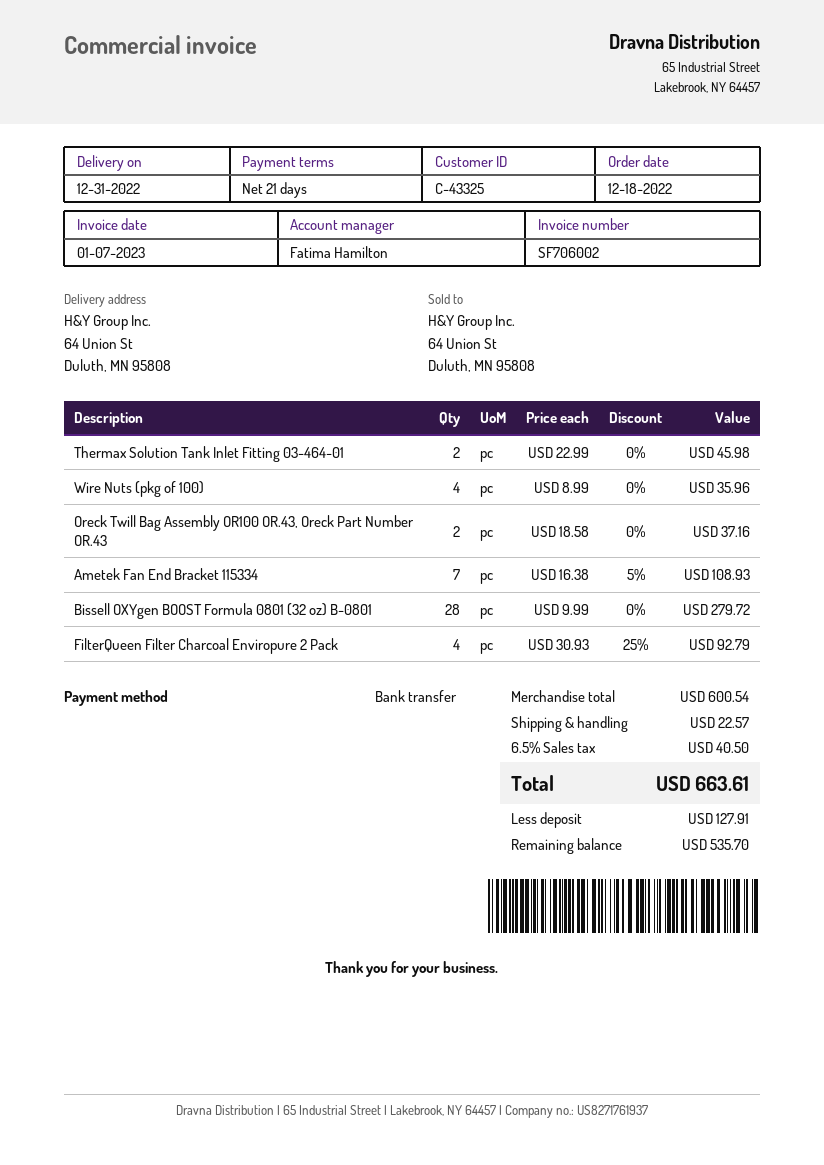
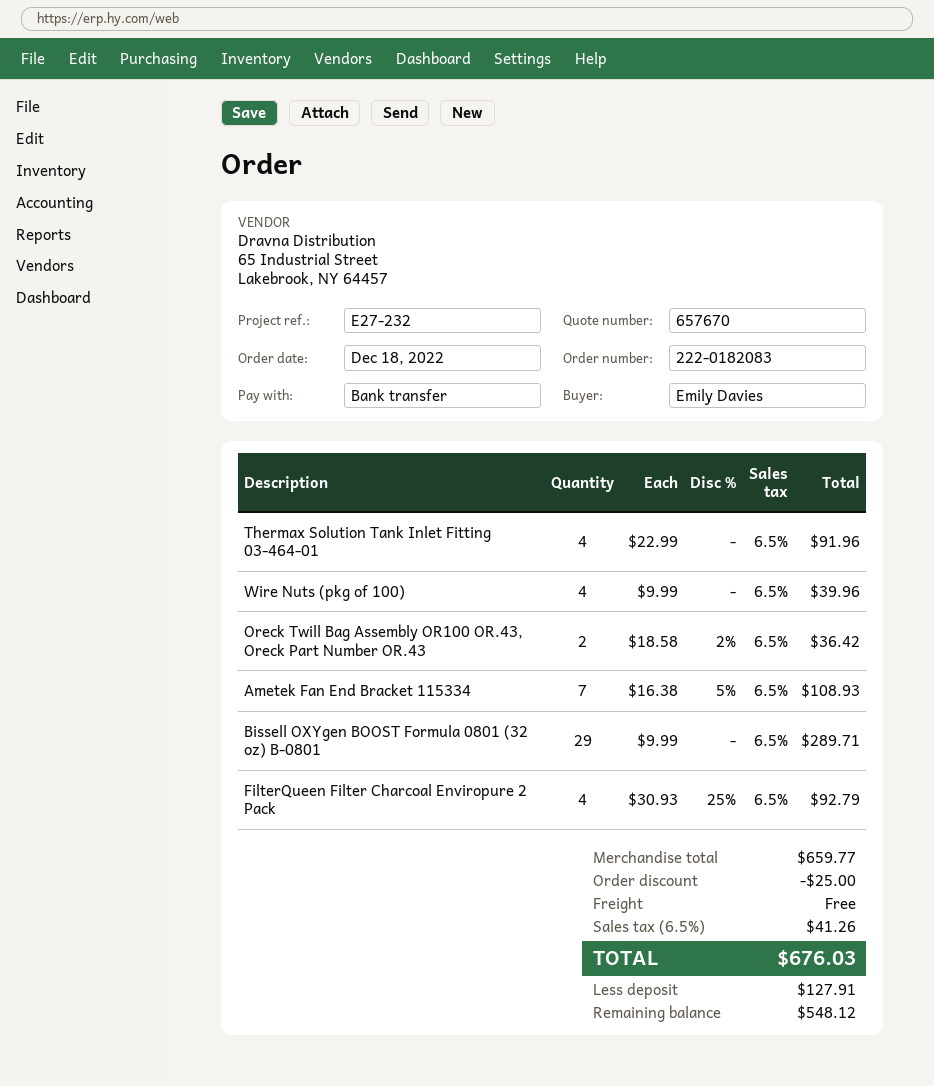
Thermax Solution Tank Inlet Fitting 03-464-01: 2 x 22.99 = 45.98 -> 4 x 22.99 = 91.96
Wire Nuts (pkg of 100): 4 x 8.99 = 35.96 -> 4 x 9.99 = 39.96
Oreck Twill Bag Assembly OR100 OR.43, Oreck Part Number OR.43: 2 x 18.58 = 37.16 -> 2 x 18.58 - 2% = 36.42
Bissell OXYgen BOOST Formula 0801 (32 oz) B-0801: 28 x 9.99 = 279.72 -> 29 x 9.99 = 289.71
subtotal: 600.54 -> 659.77
discount: none -> 25.00
shipping: 22.57 -> 0.00
tax: 6.5% = 40.50 -> 6.5% = 41.26
total: 663.61 -> 676.03
balance: 535.70 -> 548.12

